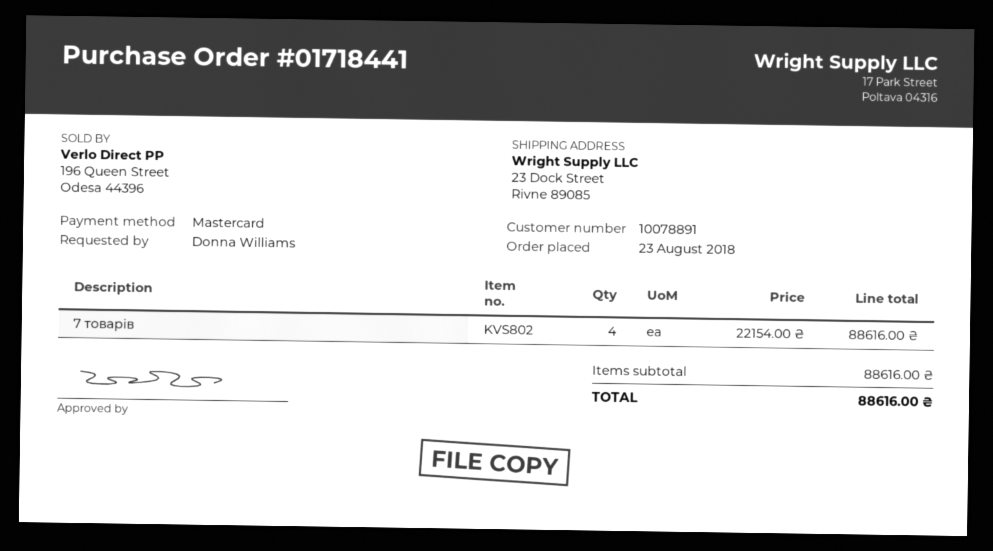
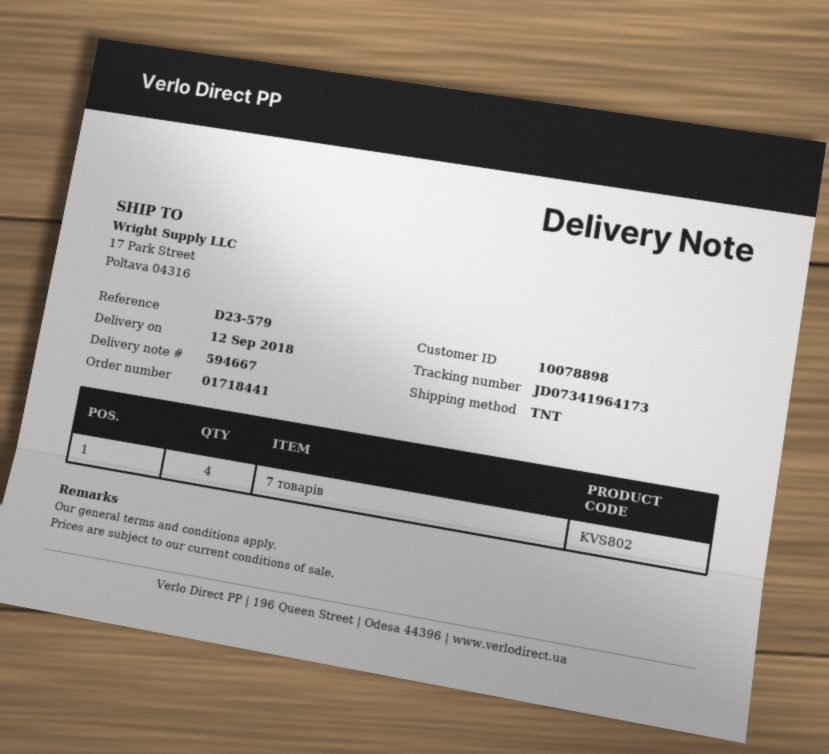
customer number: 10078891 -> 10078898
ship to: 23 Dock Street, Rivne 89085 -> 17 Park Street, Poltava 04316

